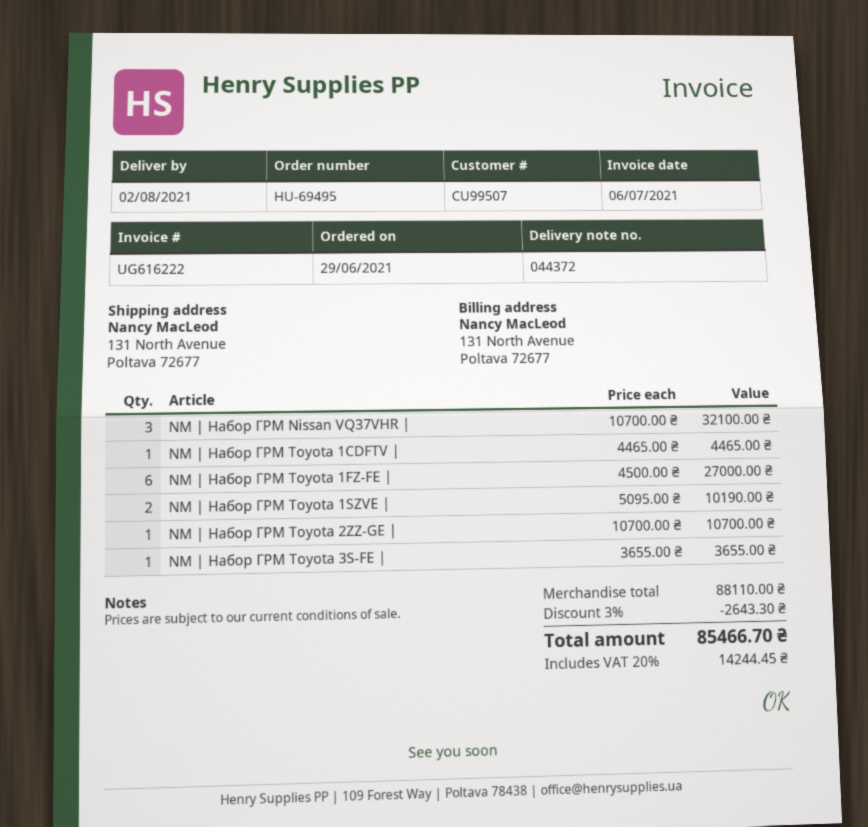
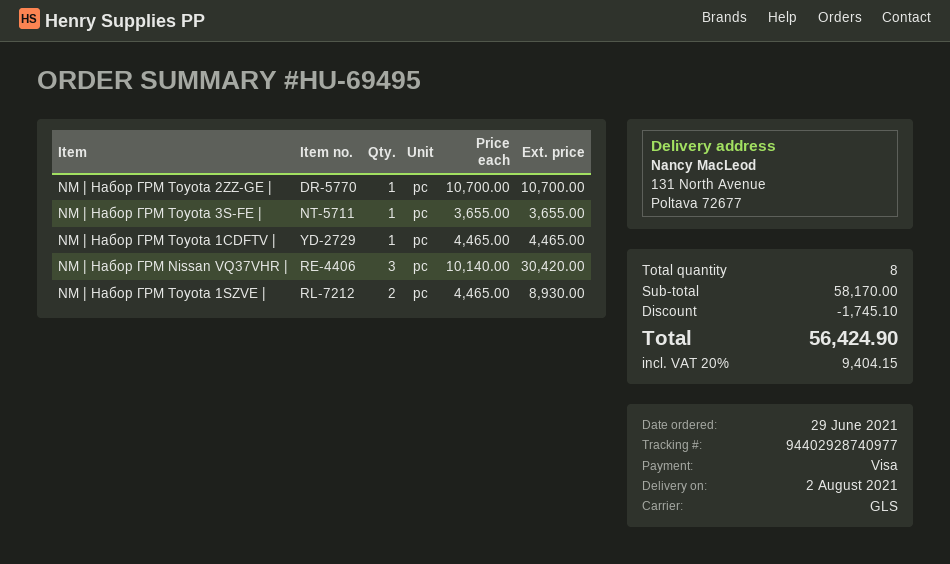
NM | Набор ГРМ Nissan VQ37VHR |: 3 x 10700.00 = 32100.00 -> 3 x 10140.00 = 30420.00
NM | Набор ГРМ Toyota 1FZ-FE |: 6 x 4500.00 = 27000.00 -> none
NM | Набор ГРМ Toyota 1SZVE |: 2 x 5095.00 = 10190.00 -> 2 x 4465.00 = 8930.00
subtotal: 88110.00 -> 58170.00
discount: 2643.30 -> 1745.10
tax: 20% = 14244.45 -> 20% = 9404.15
total: 85466.70 -> 56424.90

